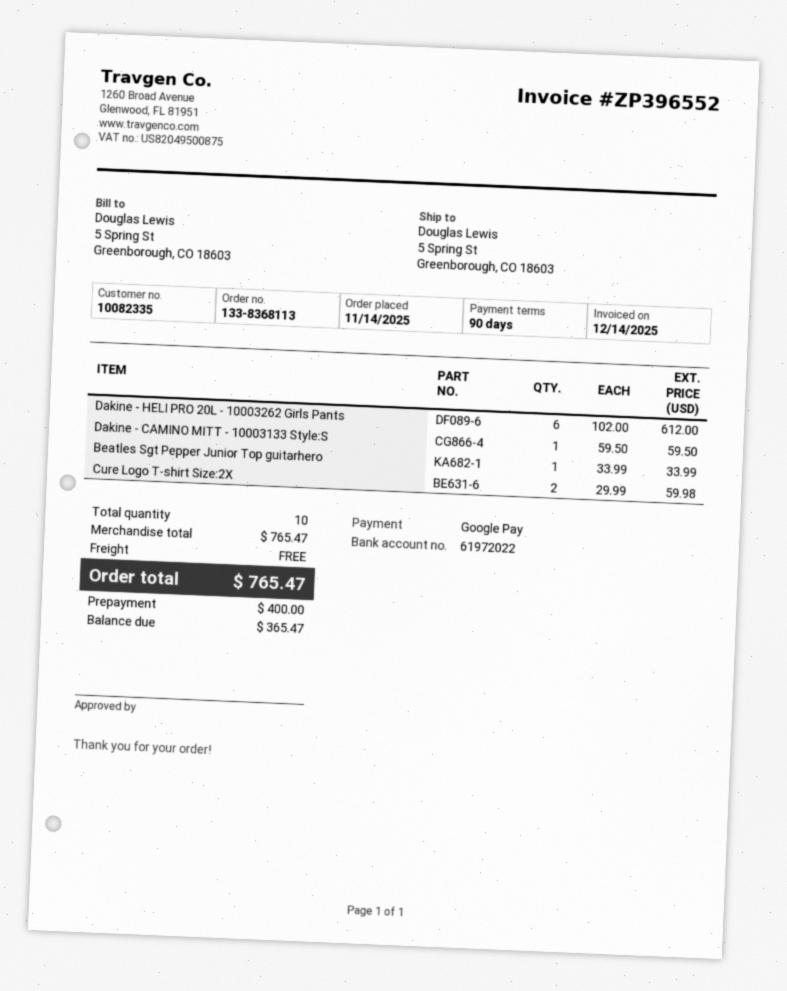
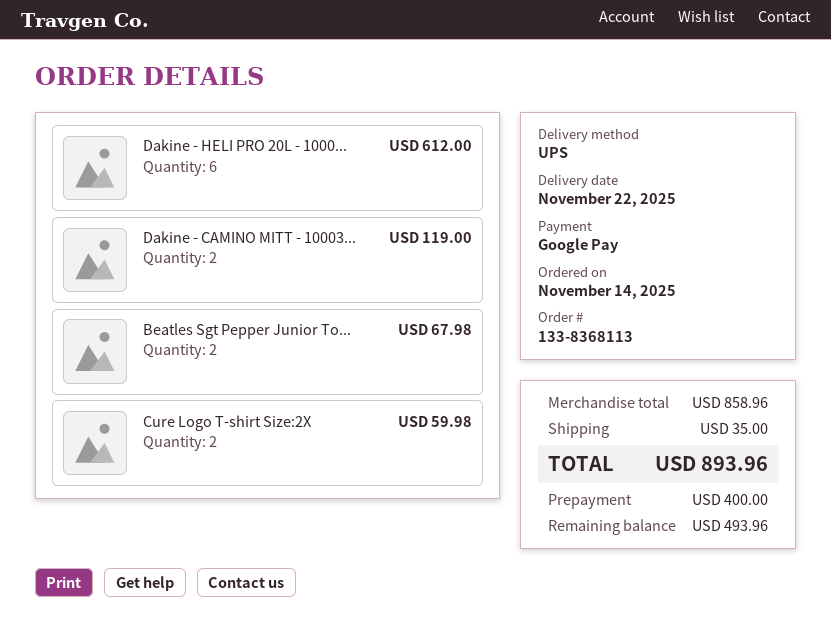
Dakine - CAMINO MITT - 10003133 Style:S: 1 for 59.50 -> 2 for 119.00
Beatles Sgt Pepper Junior Top guitarhero: 1 for 33.99 -> 2 for 67.98
subtotal: 765.47 -> 858.96
shipping: 0.00 -> 35.00
total: 765.47 -> 893.96
balance: 365.47 -> 493.96

